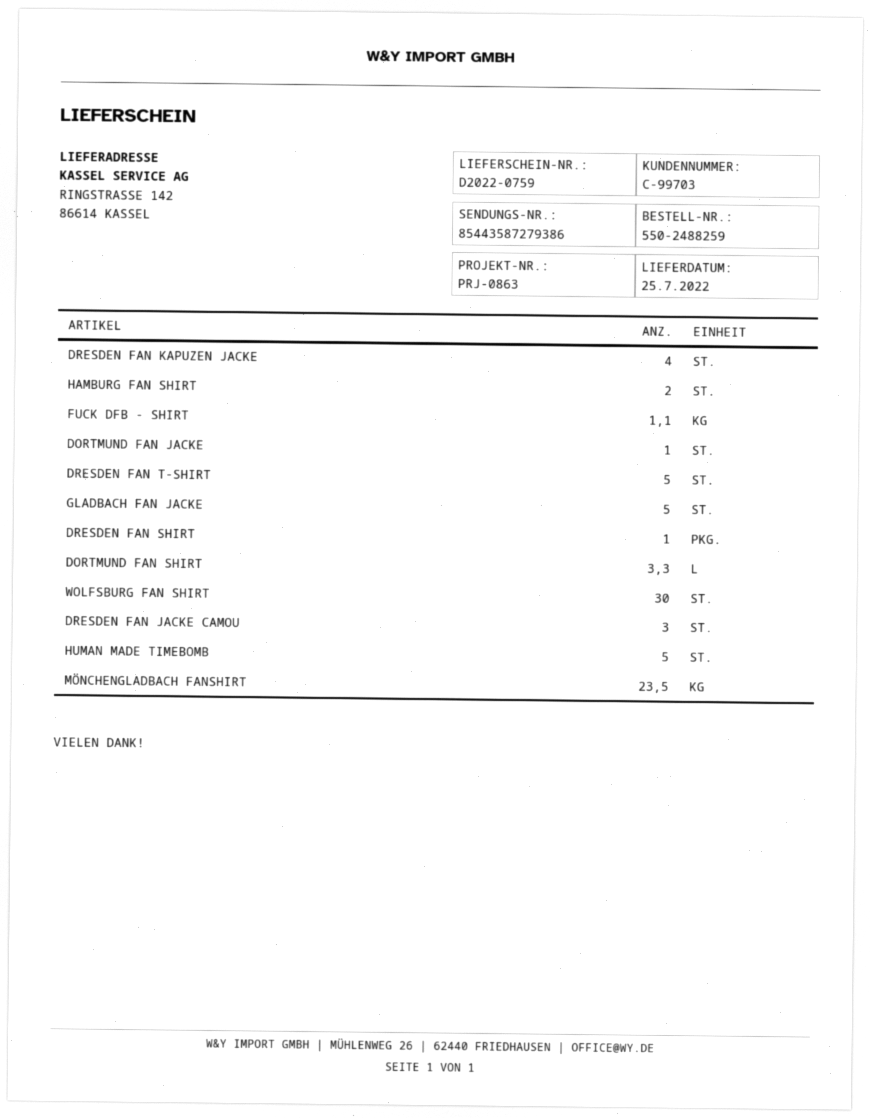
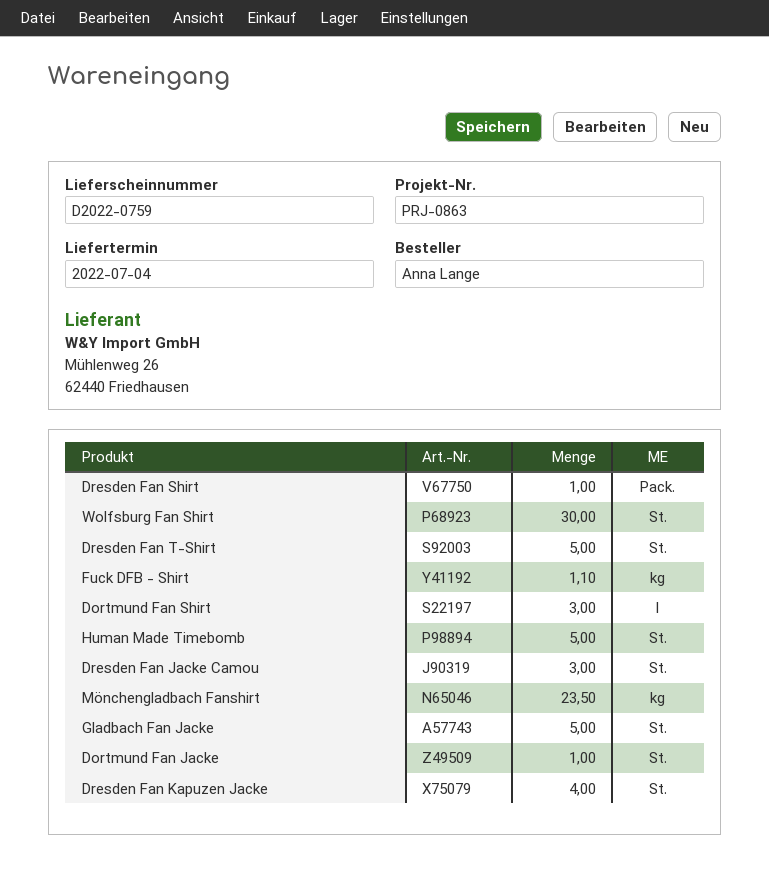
delivery date: 2022-07-25 -> 2022-07-04
HAMBURG FAN SHIRT: 2 -> none
DORTMUND FAN SHIRT: 3.3 -> 3

